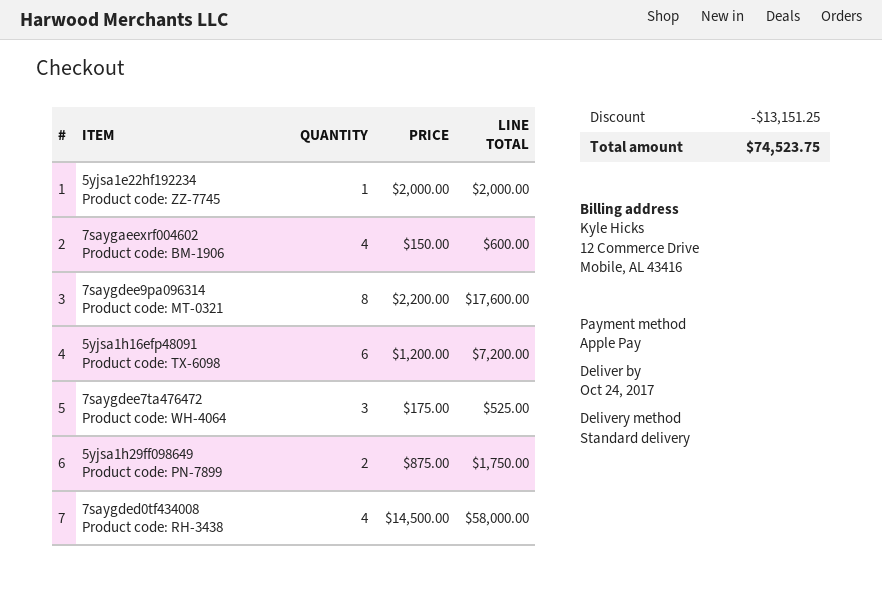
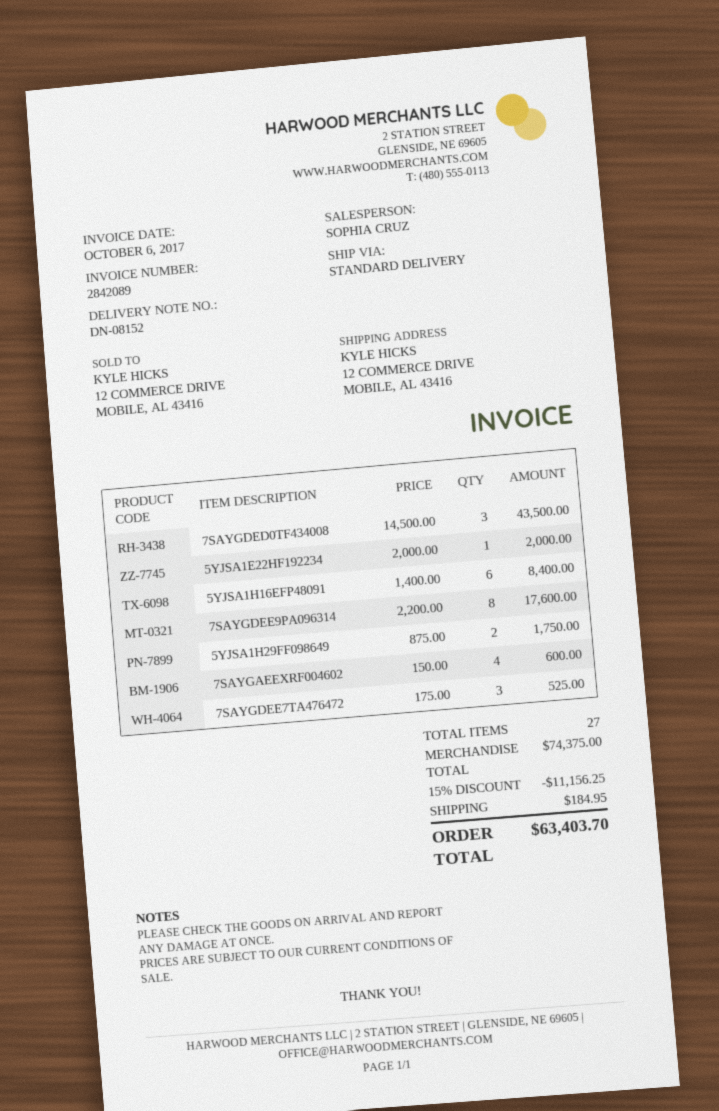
5yjsa1h16efp48091: 6 x 1200.00 = 7200.00 -> 6 x 1400.00 = 8400.00
7saygded0tf434008: 4 x 14500.00 = 58000.00 -> 3 x 14500.00 = 43500.00
discount: 13151.25 -> 11156.25
shipping: none -> 184.95
total: 74523.75 -> 63403.70

